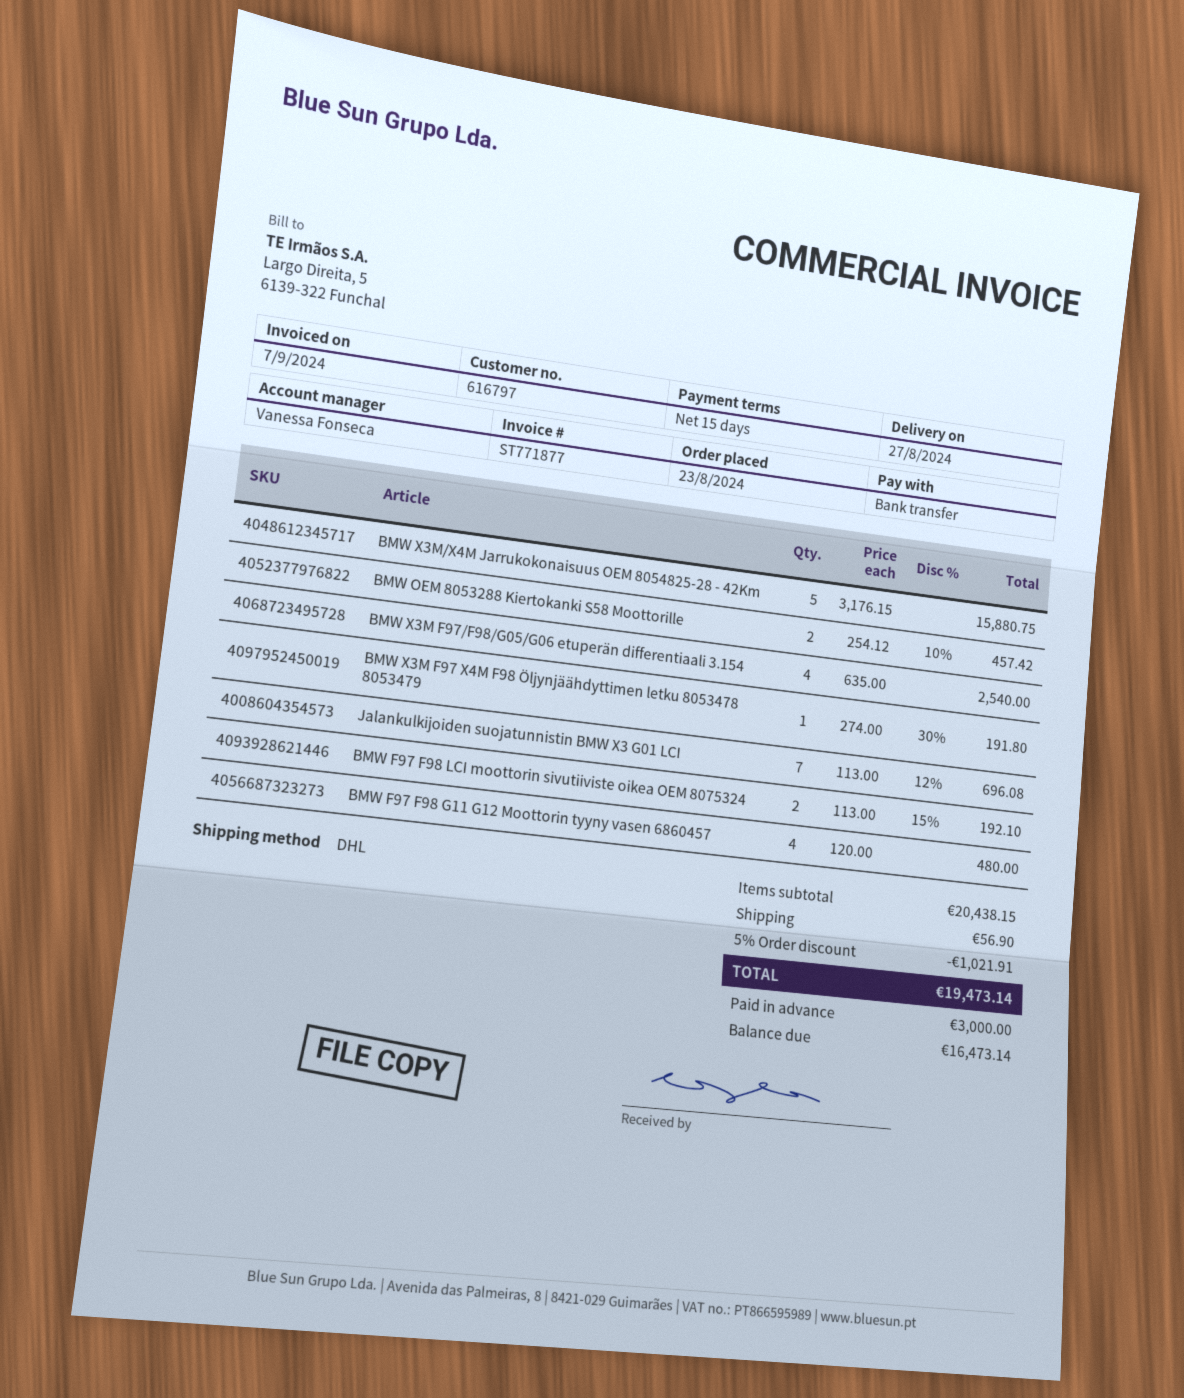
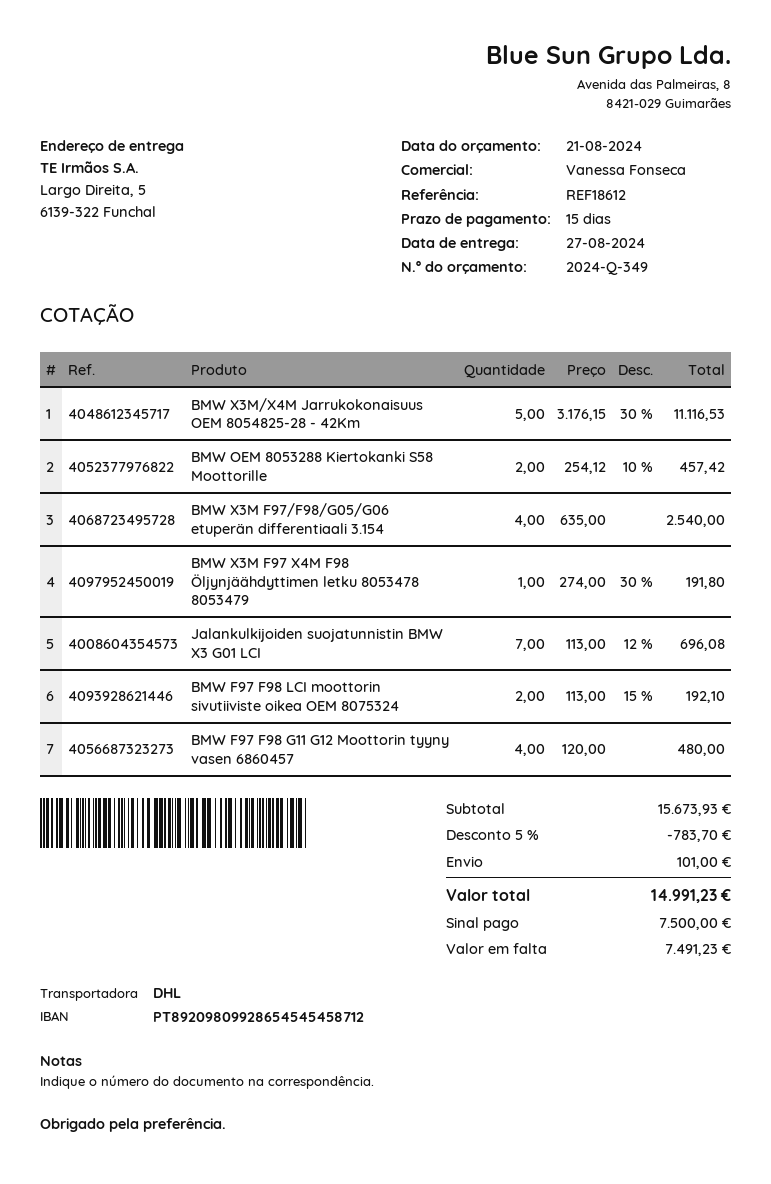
BMW X3M/X4M Jarrukokonaisuus OEM 8054825-28 - 42Km: 5 x 3176.15 = 15880.75 -> 5 x 3176.15 - 30% = 11116.53
subtotal: 20438.15 -> 15673.93
discount: 5% = 1021.91 -> 5% = 783.70
shipping: 56.90 -> 101.00
total: 19473.14 -> 14991.23
deposit: 3000.00 -> 7500.00
balance: 16473.14 -> 7491.23

